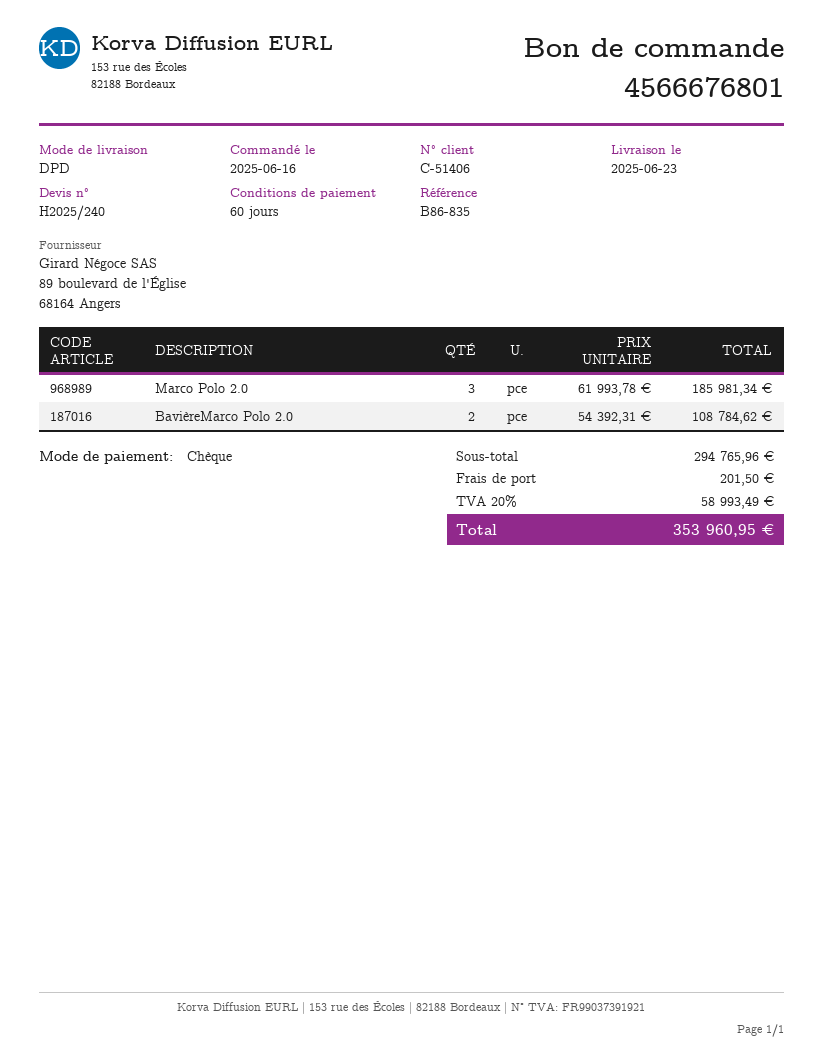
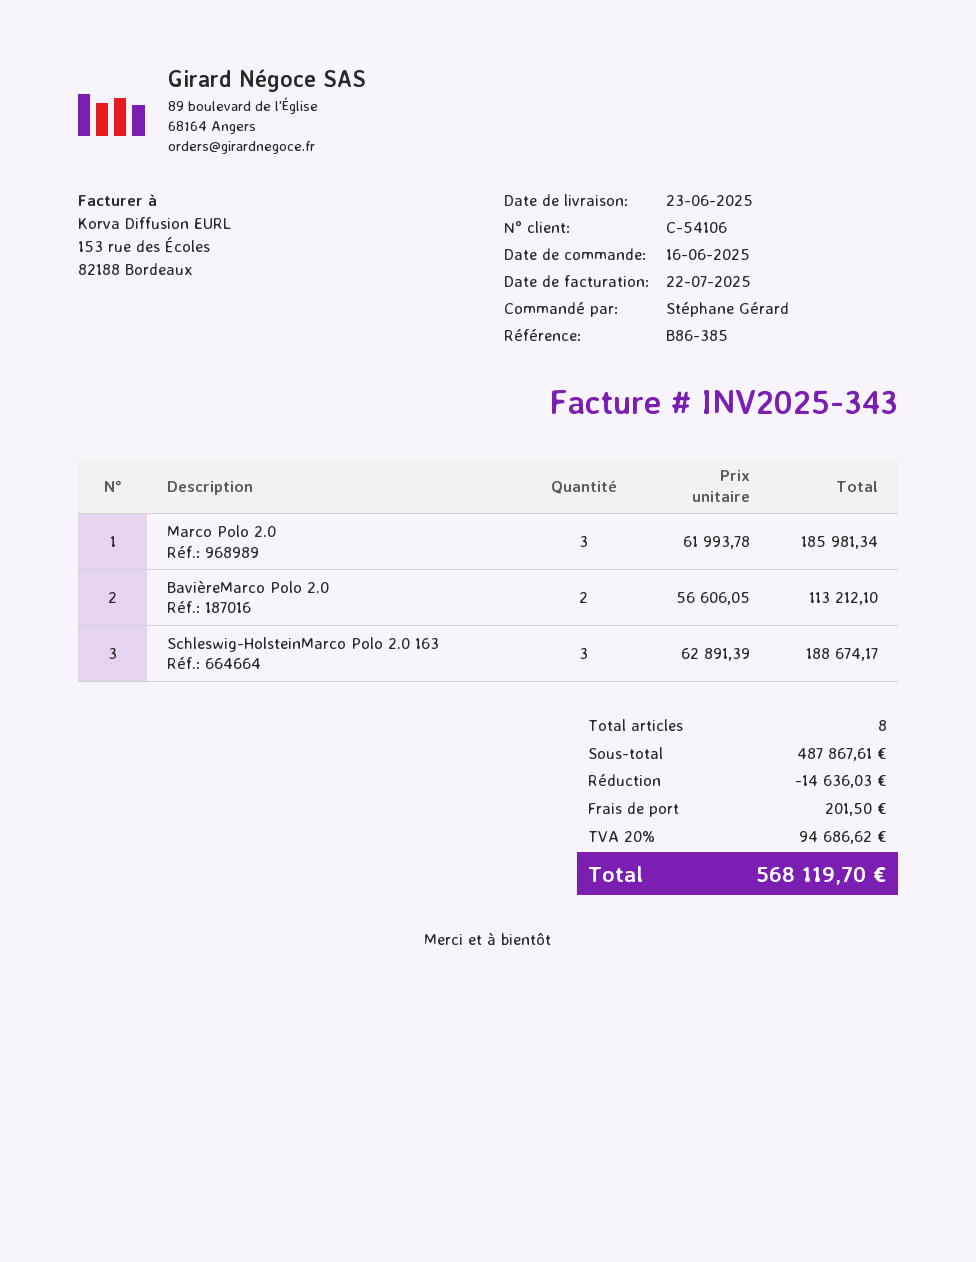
customer number: C-51406 -> C-54106
reference: B86-835 -> B86-385
BavièreMarco Polo 2.0: 2 x 54392.31 = 108784.62 -> 2 x 56606.05 = 113212.10
Schleswig-HolsteinMarco Polo 2.0 163: none -> 3 x 62891.39 = 188674.17
subtotal: 294765.96 -> 487867.61
discount: none -> 14636.03
tax: 20% = 58993.49 -> 20% = 94686.62
total: 353960.95 -> 568119.70

